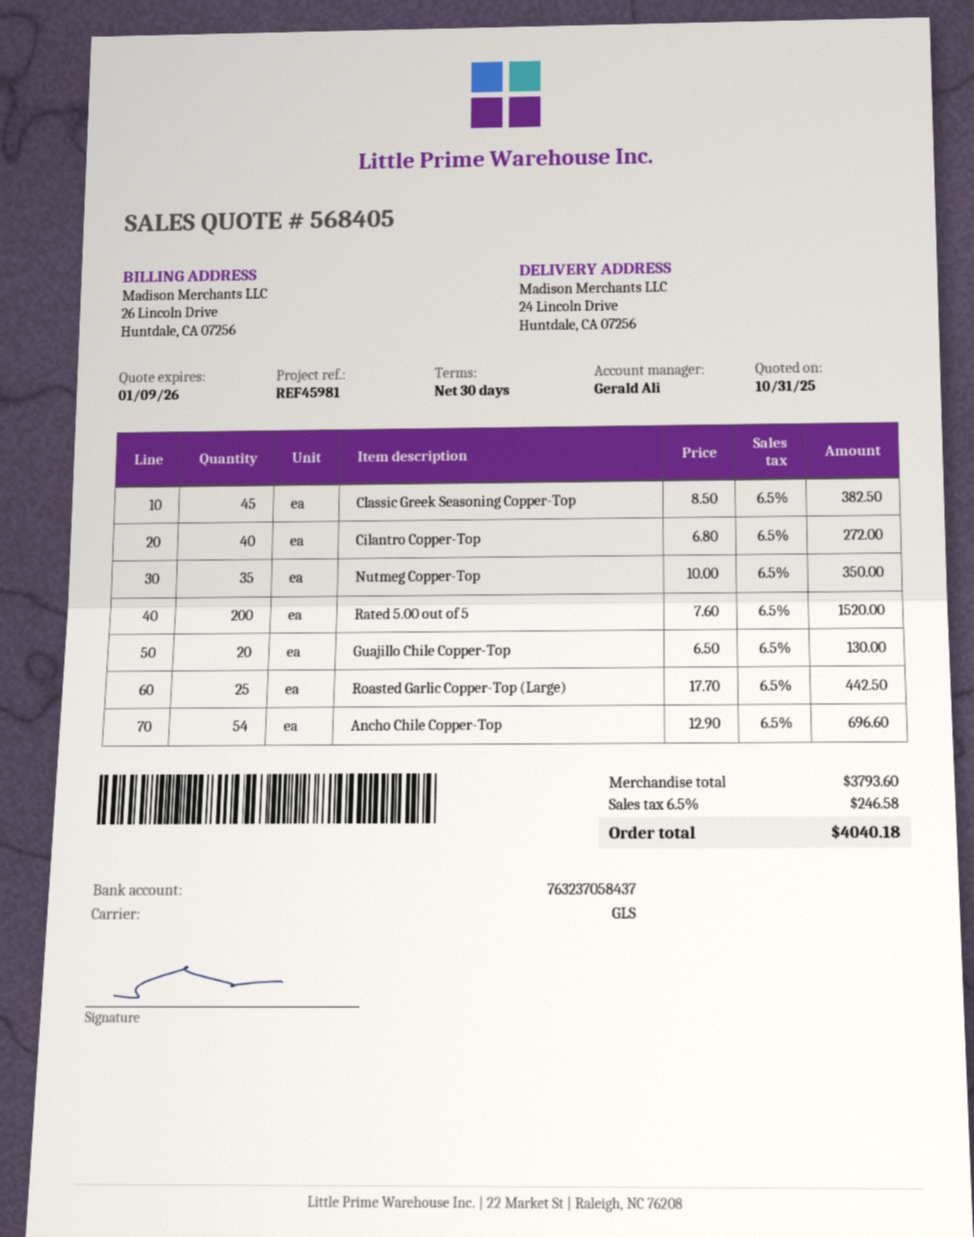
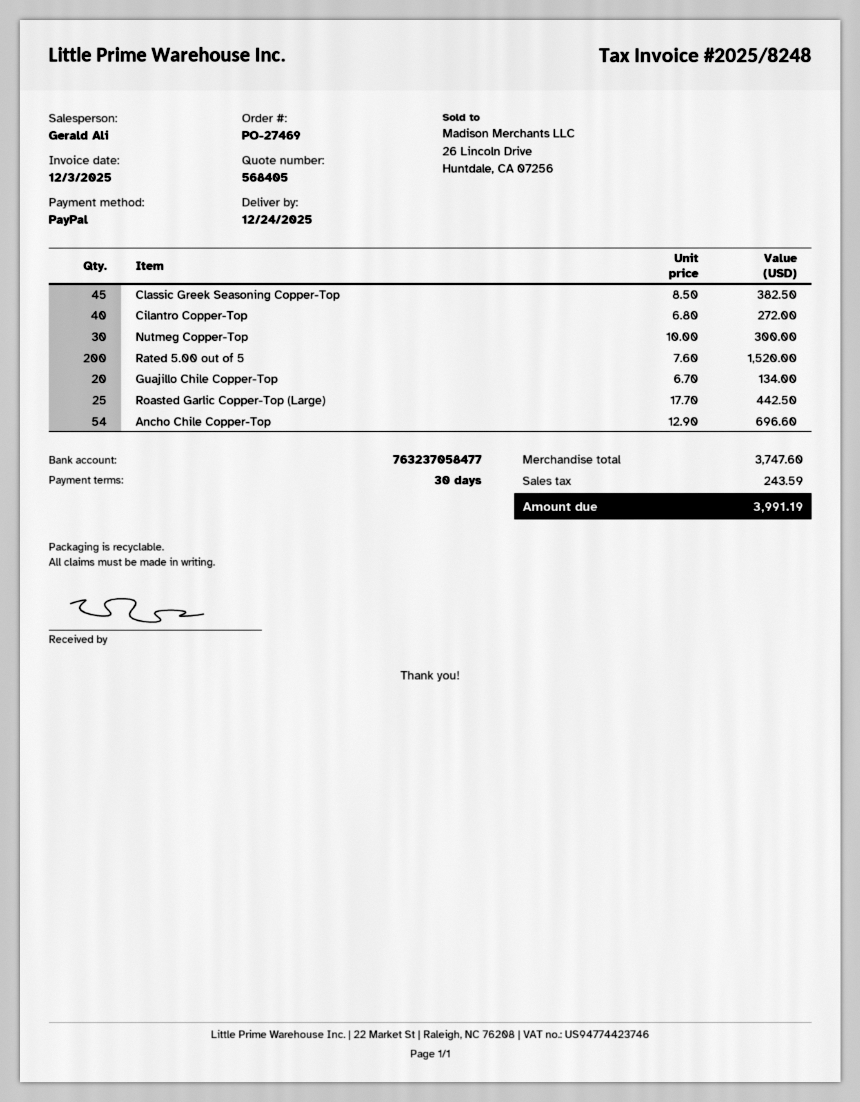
bank account: 763237058437 -> 763237058477
Nutmeg Copper-Top: 35 x 10.00 = 350.00 -> 30 x 10.00 = 300.00
Guajillo Chile Copper-Top: 20 x 6.50 = 130.00 -> 20 x 6.70 = 134.00
subtotal: 3793.60 -> 3747.60
tax: 246.58 -> 243.59
total: 4040.18 -> 3991.19

